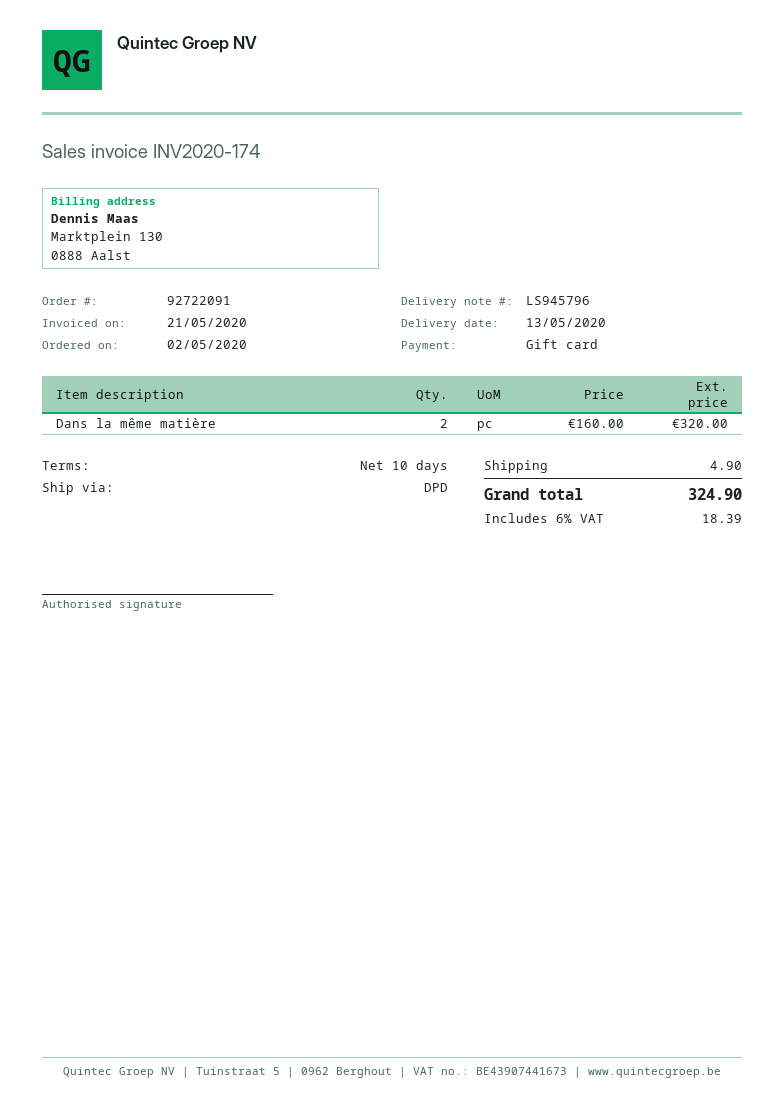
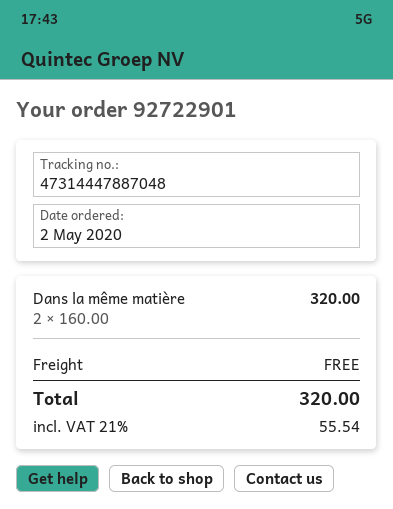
order number: 92722091 -> 92722901
shipping: 4.90 -> 0.00
tax: 6% = 18.39 -> 21% = 55.54
total: 324.90 -> 320.00

